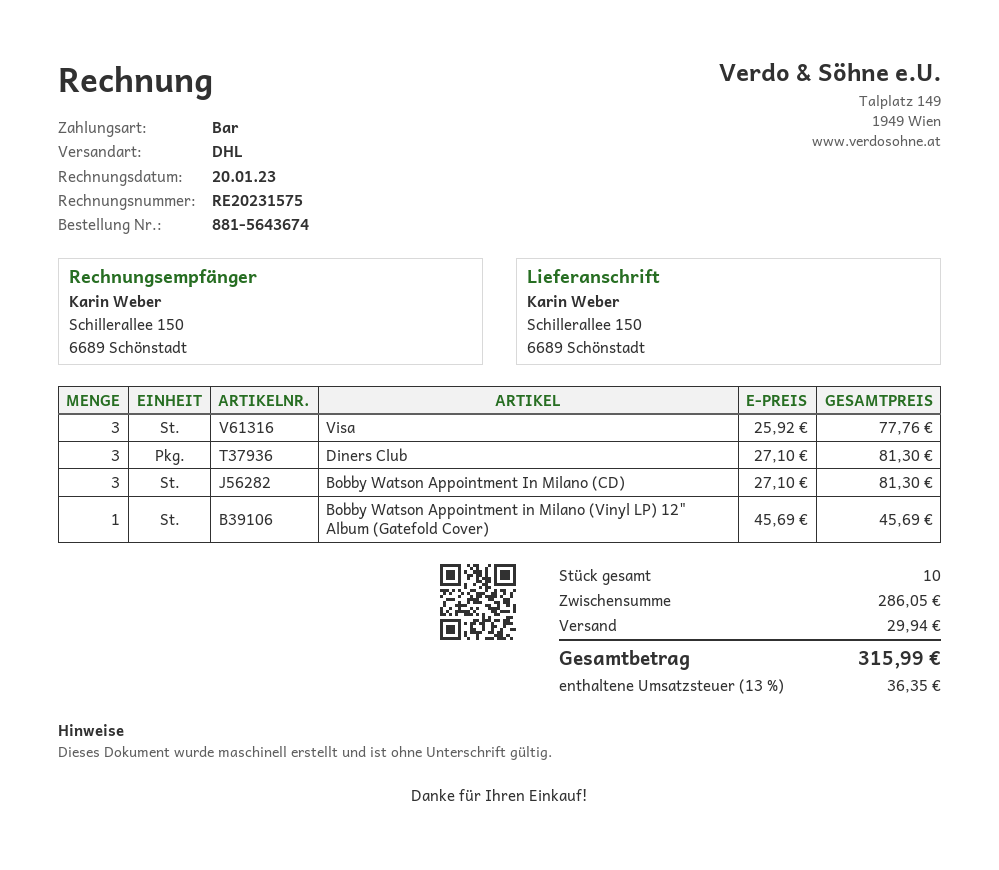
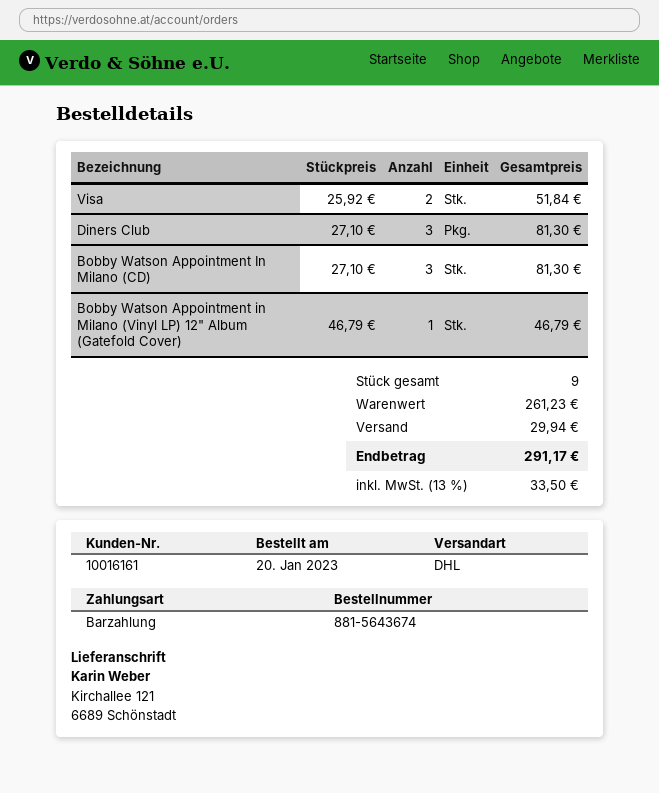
ship to: Schillerallee 150, 6689 Schönstadt -> Kirchallee 121, 6689 Schönstadt
Visa: 3 x 25.92 = 77.76 -> 2 x 25.92 = 51.84
Bobby Watson Appointment in Milano (Vinyl LP) 12" Album (Gatefold Cover): 1 x 45.69 = 45.69 -> 1 x 46.79 = 46.79
total quantity: 10 -> 9
subtotal: 286.05 -> 261.23
tax: 13% = 36.35 -> 13% = 33.50
total: 315.99 -> 291.17

